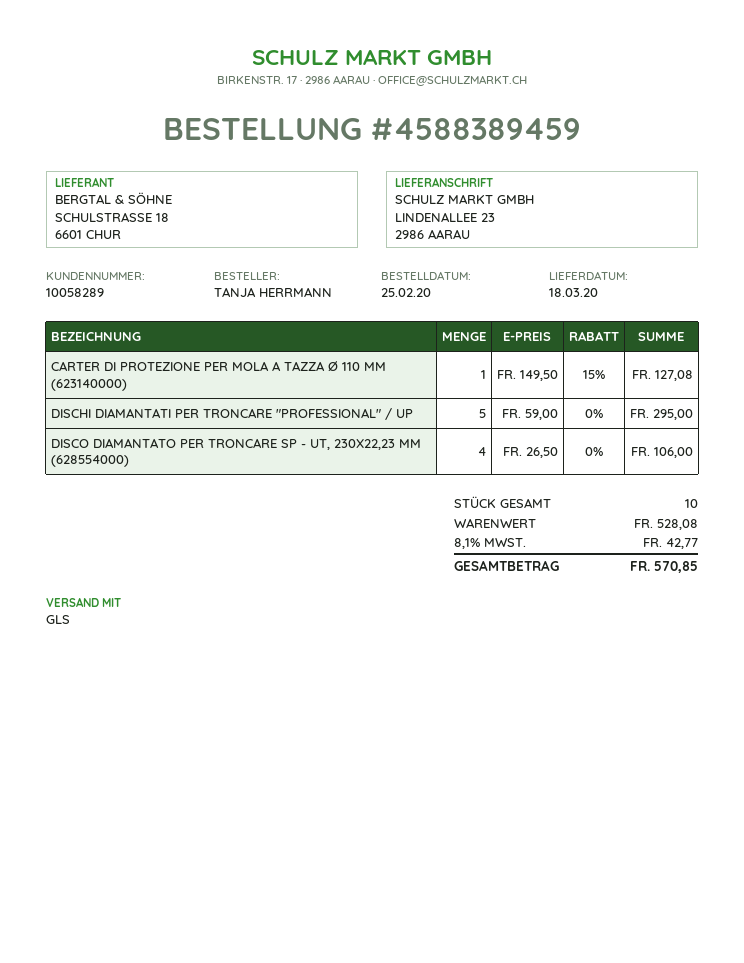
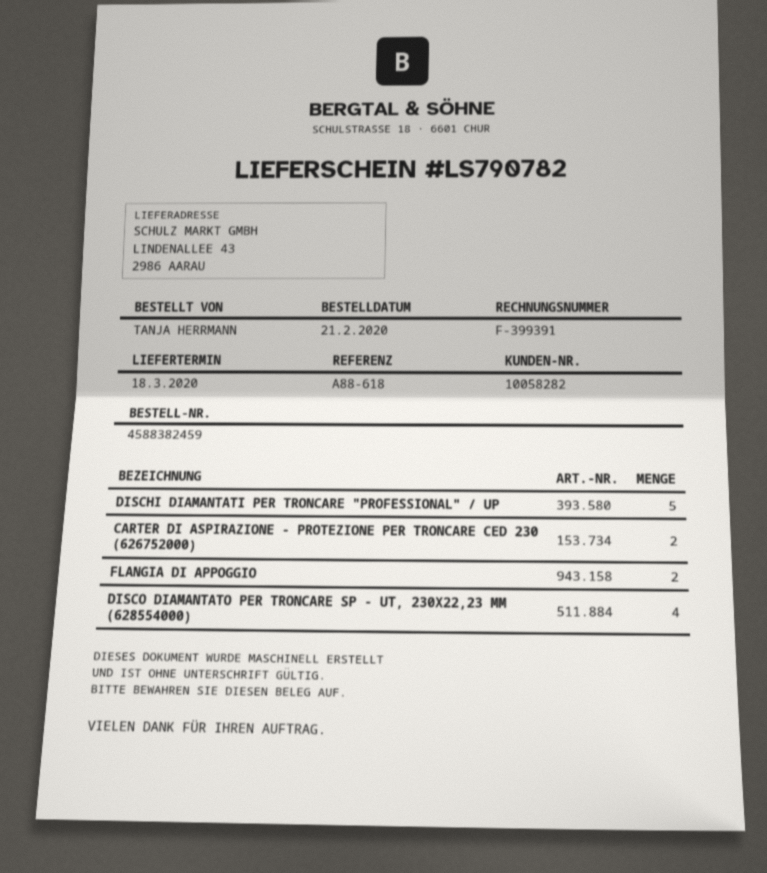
order number: 4588389459 -> 4588382459
order date: 2020-02-25 -> 2020-02-21
customer number: 10058289 -> 10058282
ship to: LINDENALLEE 23, 2986 AARAU -> LINDENALLEE 43, 2986 AARAU
CARTER DI PROTEZIONE PER MOLA A TAZZA Ø 110 MM (623140000): 1 -> none
CARTER DI ASPIRAZIONE - PROTEZIONE PER TRONCARE CED 230 (626752000): none -> 2
FLANGIA DI APPOGGIO: none -> 2

